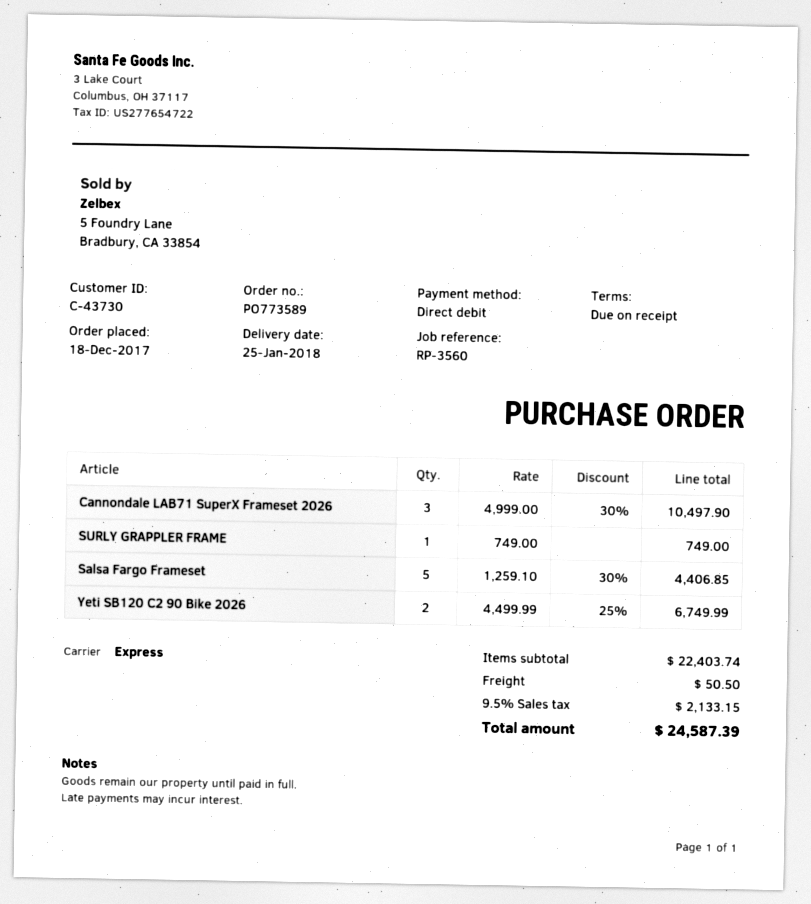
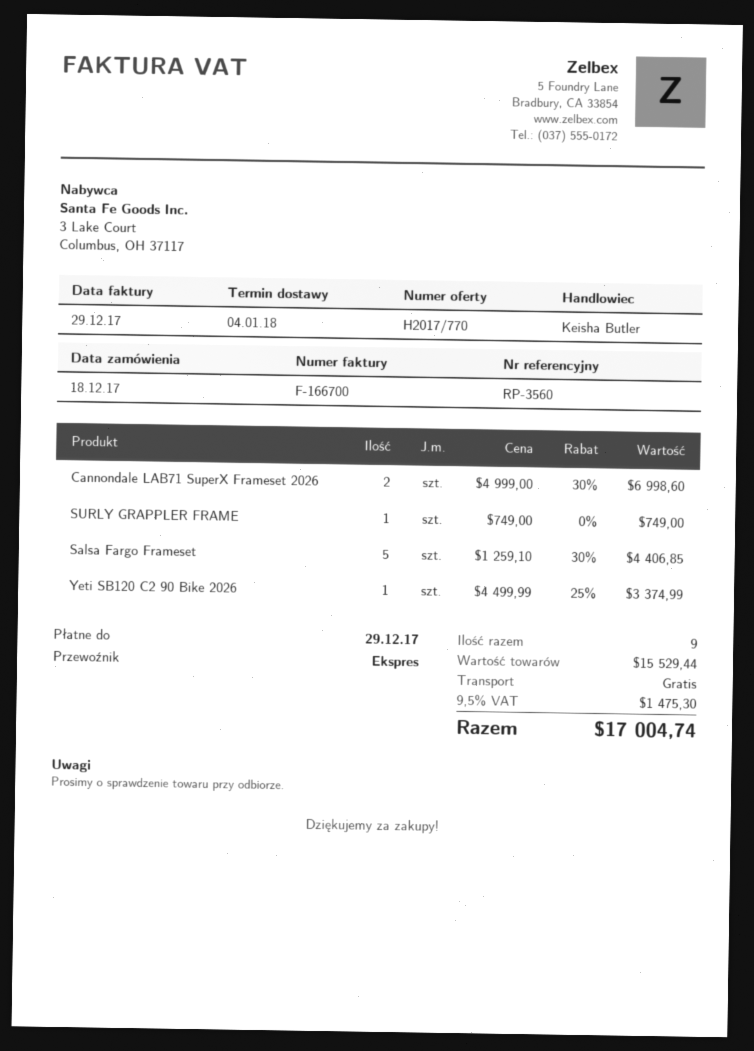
delivery date: 2018-01-25 -> 2018-01-04
Cannondale LAB71 SuperX Frameset 2026: 3 x 4999.00 - 30% = 10497.90 -> 2 x 4999.00 - 30% = 6998.60
Yeti SB120 C2 90 Bike 2026: 2 x 4499.99 - 25% = 6749.99 -> 1 x 4499.99 - 25% = 3374.99
subtotal: 22403.74 -> 15529.44
shipping: 50.50 -> 0.00
tax: 9.5% = 2133.15 -> 9.5% = 1475.30
total: 24587.39 -> 17004.74

